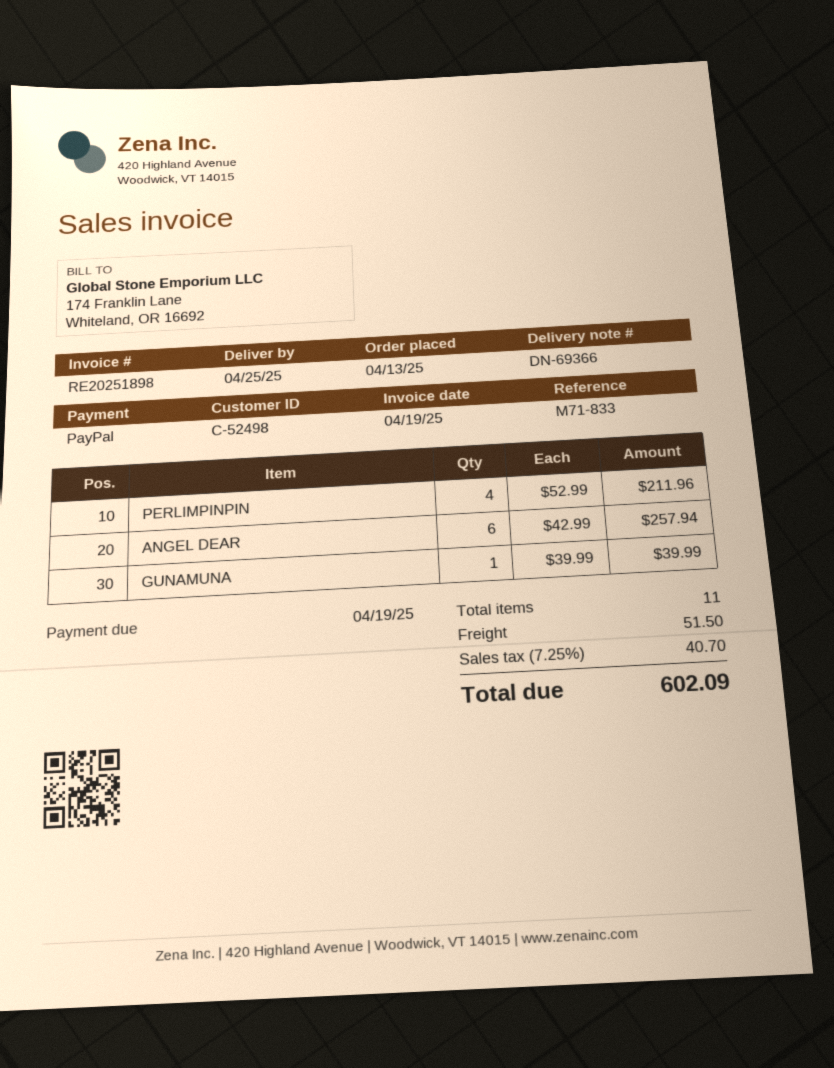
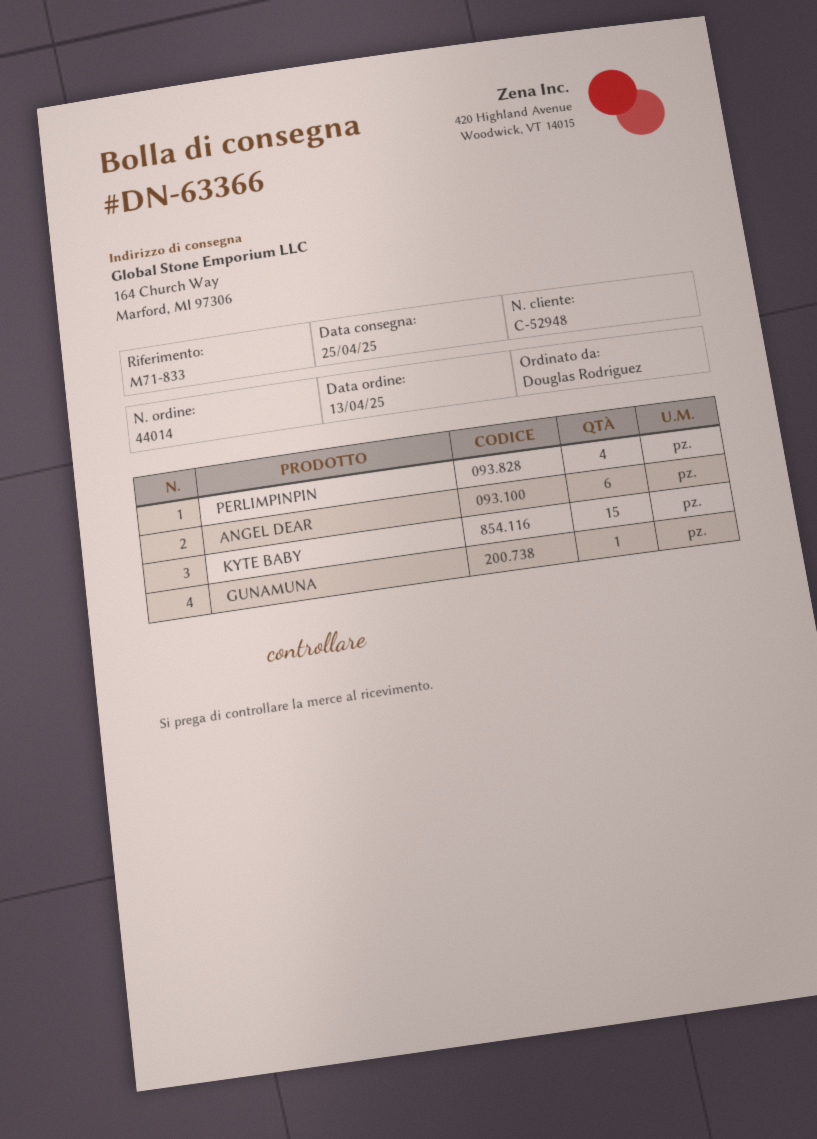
delivery note number: DN-69366 -> DN-63366
customer number: C-52498 -> C-52948
KYTE BABY: none -> 15

